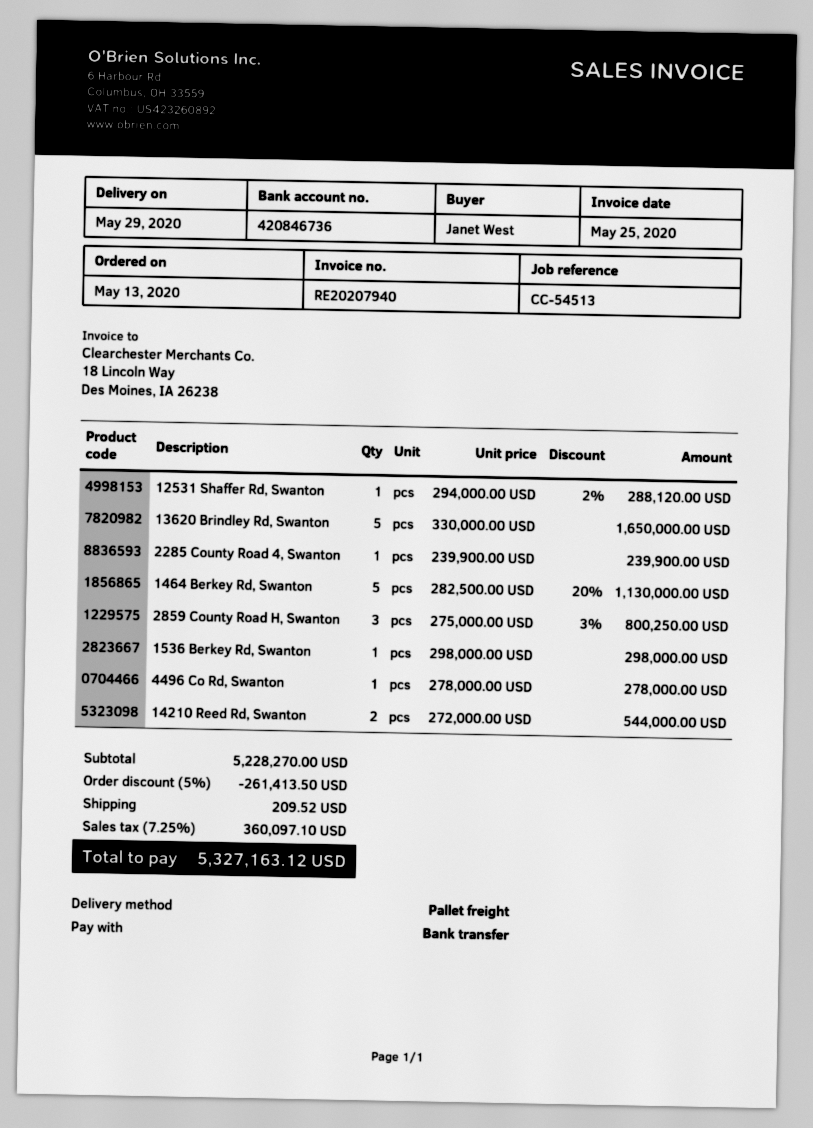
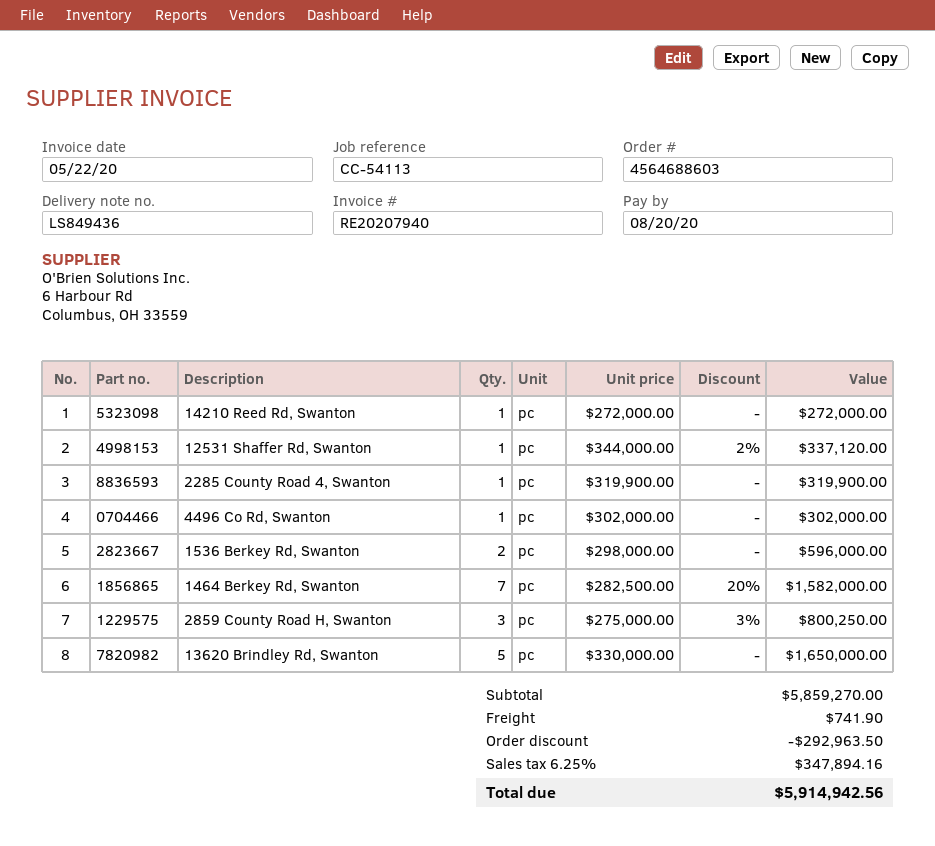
invoice date: 2020-05-25 -> 2020-05-22
reference: CC-54513 -> CC-54113
12531 Shaffer Rd, Swanton: 1 x 294000.00 - 2% = 288120.00 -> 1 x 344000.00 - 2% = 337120.00
2285 County Road 4, Swanton: 1 x 239900.00 = 239900.00 -> 1 x 319900.00 = 319900.00
1464 Berkey Rd, Swanton: 5 x 282500.00 - 20% = 1130000.00 -> 7 x 282500.00 - 20% = 1582000.00
1536 Berkey Rd, Swanton: 1 x 298000.00 = 298000.00 -> 2 x 298000.00 = 596000.00
4496 Co Rd, Swanton: 1 x 278000.00 = 278000.00 -> 1 x 302000.00 = 302000.00
14210 Reed Rd, Swanton: 2 x 272000.00 = 544000.00 -> 1 x 272000.00 = 272000.00
subtotal: 5228270.00 -> 5859270.00
discount: 261413.50 -> 292963.50
shipping: 209.52 -> 741.90
tax: 7.25% = 360097.10 -> 6.25% = 347894.16
total: 5327163.12 -> 5914942.56

